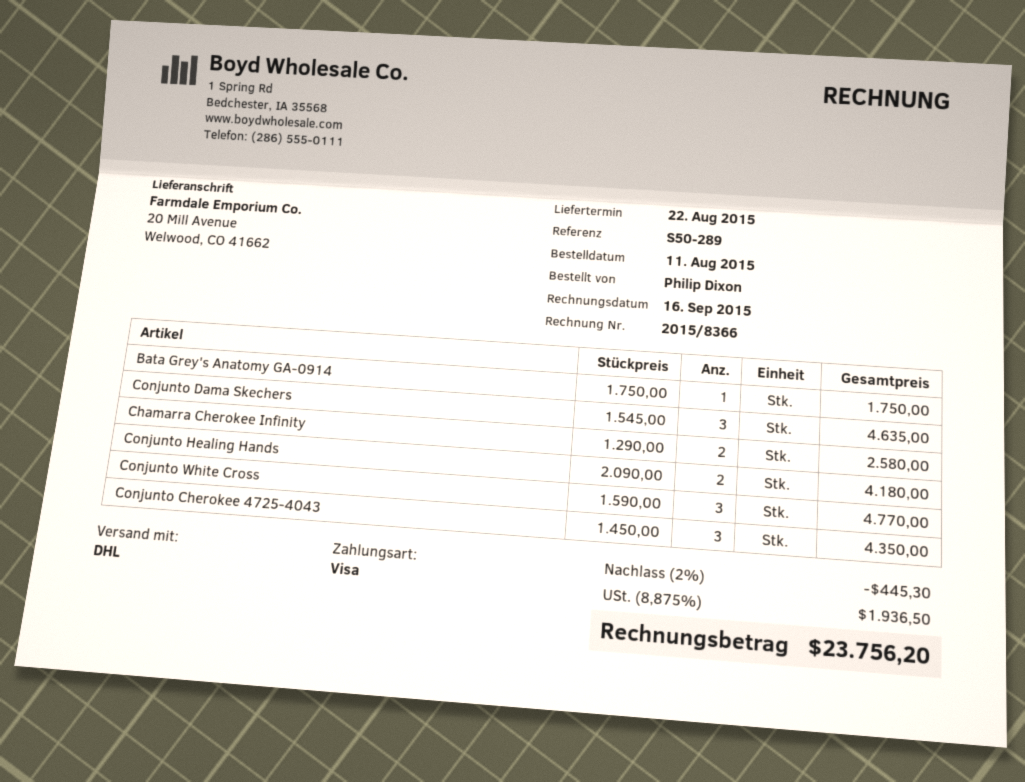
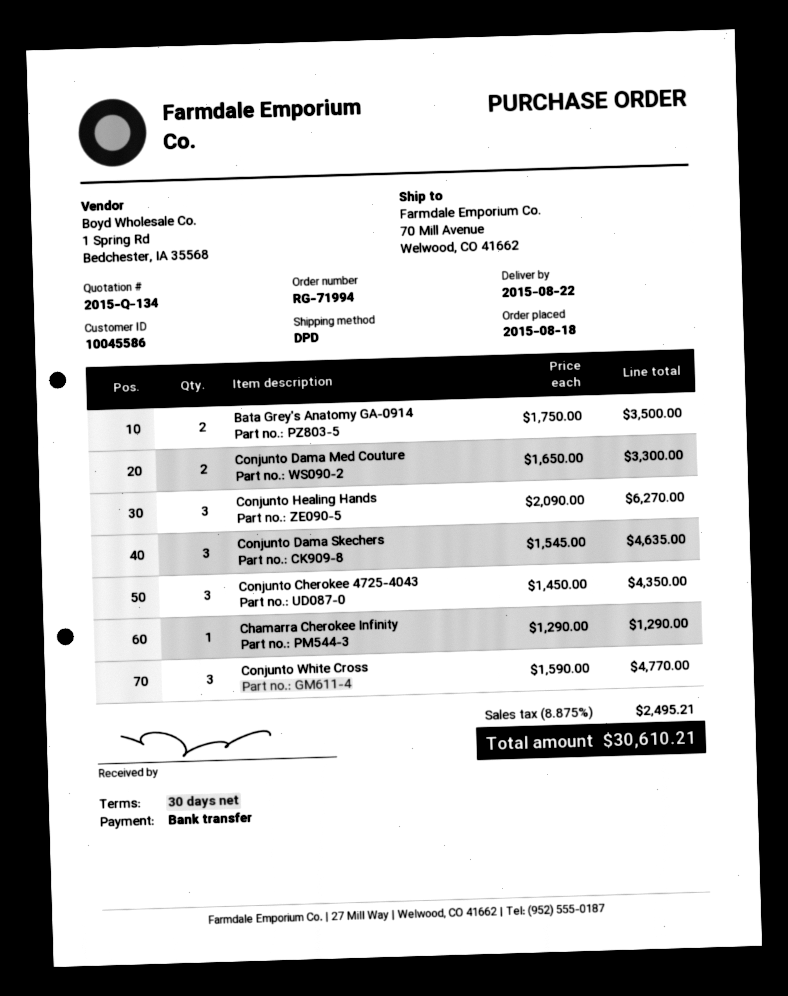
order date: 2015-08-11 -> 2015-08-18
payment method: Visa -> bank transfer
shipping method: DHL -> DPD
ship to: 20 Mill Avenue, Welwood, CO 41662 -> 70 Mill Avenue, Welwood, CO 41662
Bata Grey's Anatomy GA-0914: 1 x 1750.00 = 1750.00 -> 2 x 1750.00 = 3500.00
Chamarra Cherokee Infinity: 2 x 1290.00 = 2580.00 -> 1 x 1290.00 = 1290.00
Conjunto Healing Hands: 2 x 2090.00 = 4180.00 -> 3 x 2090.00 = 6270.00
Conjunto Dama Med Couture: none -> 2 x 1650.00 = 3300.00
discount: 2% = 445.30 -> none
tax: 8.875% = 1936.50 -> 8.875% = 2495.21
total: 23756.20 -> 30610.21

